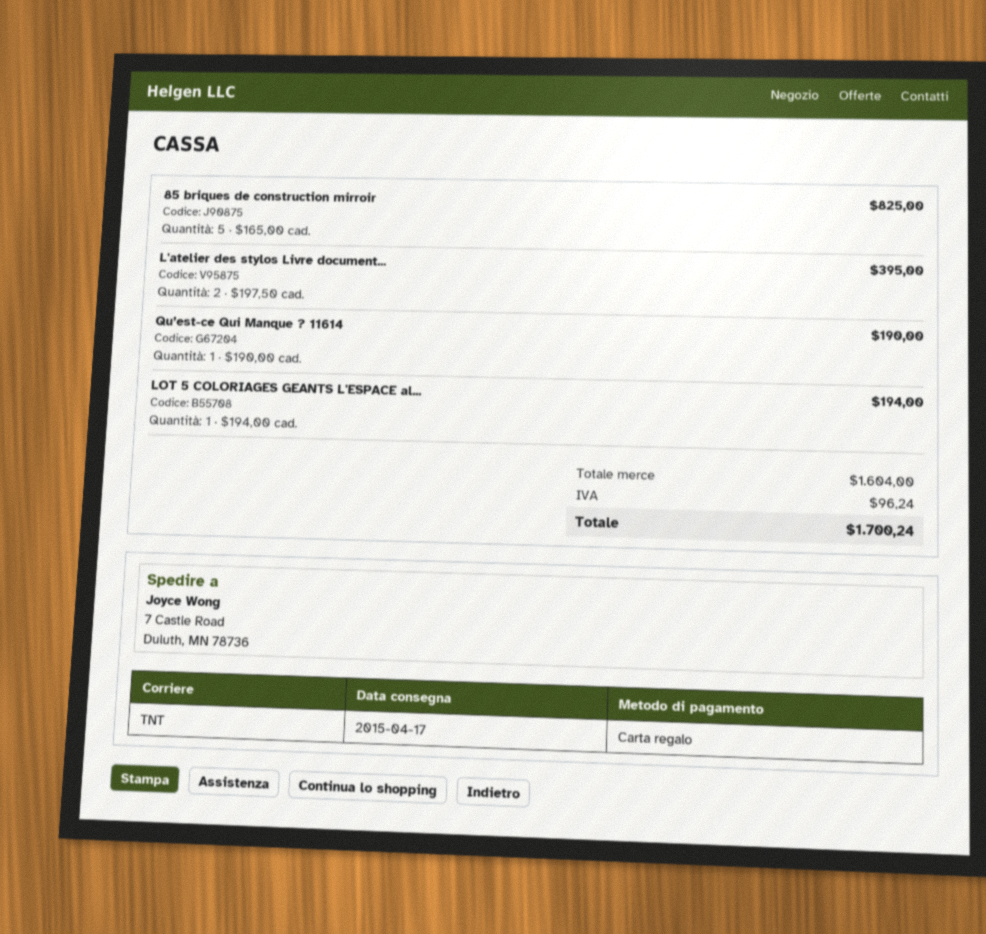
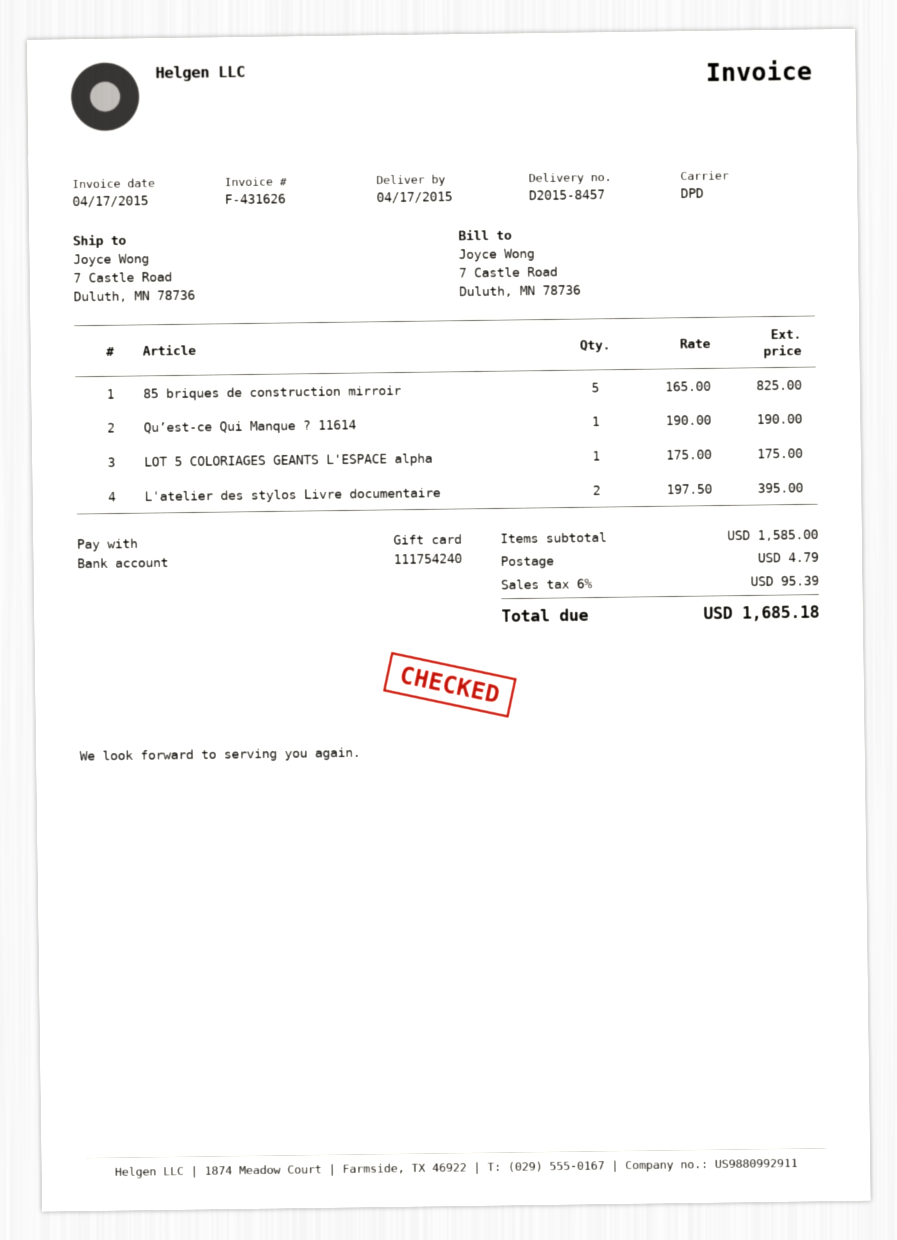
shipping method: TNT -> DPD
LOT 5 COLORIAGES GEANTS L'ESPACE al...: 1 x 194.00 = 194.00 -> 1 x 175.00 = 175.00
subtotal: 1604.00 -> 1585.00
shipping: none -> 4.79
tax: 96.24 -> 95.39
total: 1700.24 -> 1685.18

